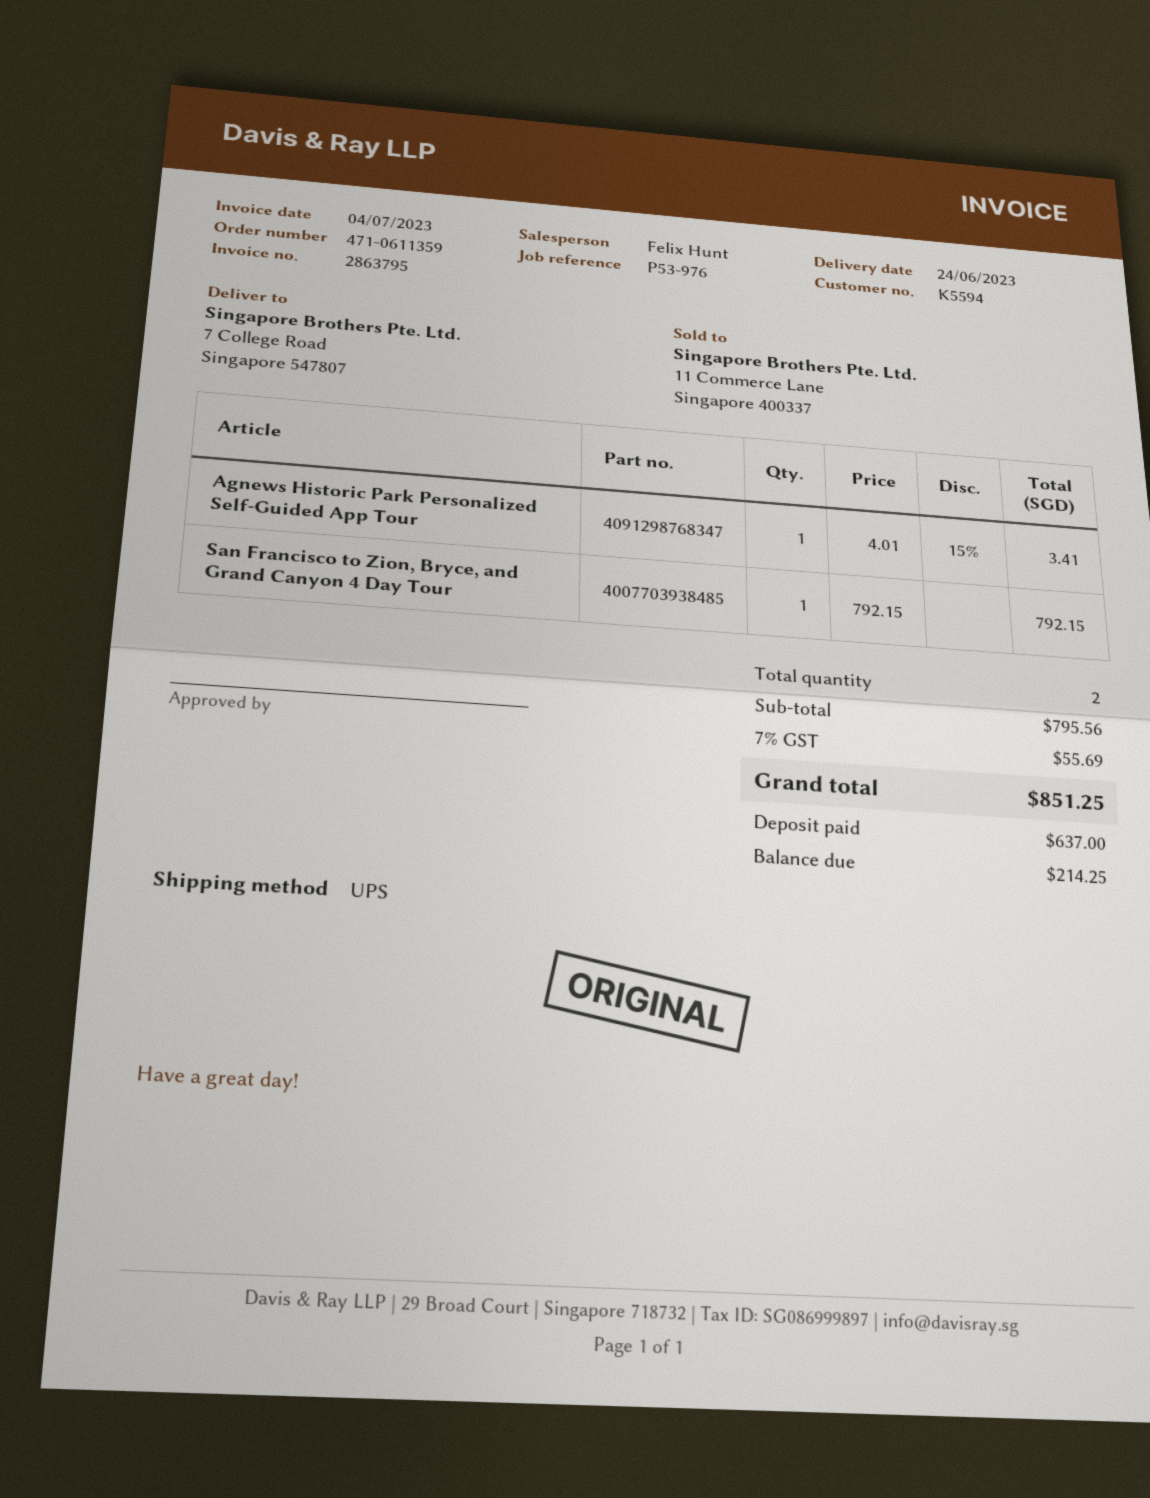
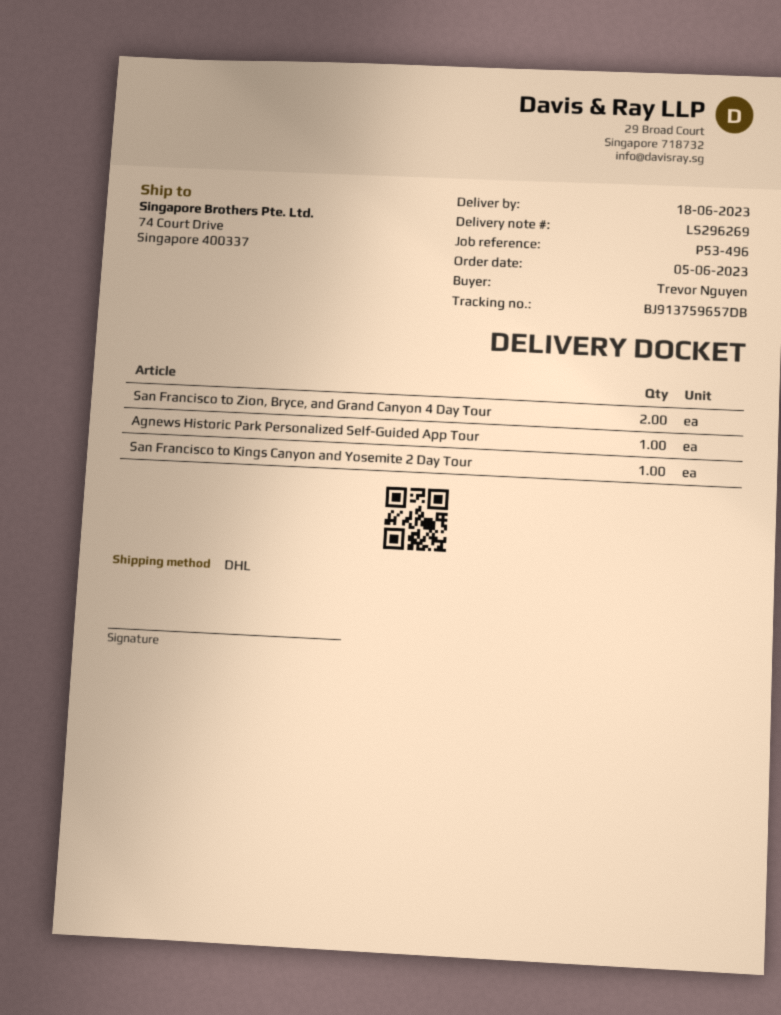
delivery date: 2023-06-24 -> 2023-06-18
reference: P53-976 -> P53-496
shipping method: UPS -> DHL
ship to: 7 College Road, Singapore 547807 -> 74 Court Drive, Singapore 400337
San Francisco to Zion, Bryce, and Grand Canyon 4 Day Tour: 1 -> 2
San Francisco to Kings Canyon and Yosemite 2 Day Tour: none -> 1

